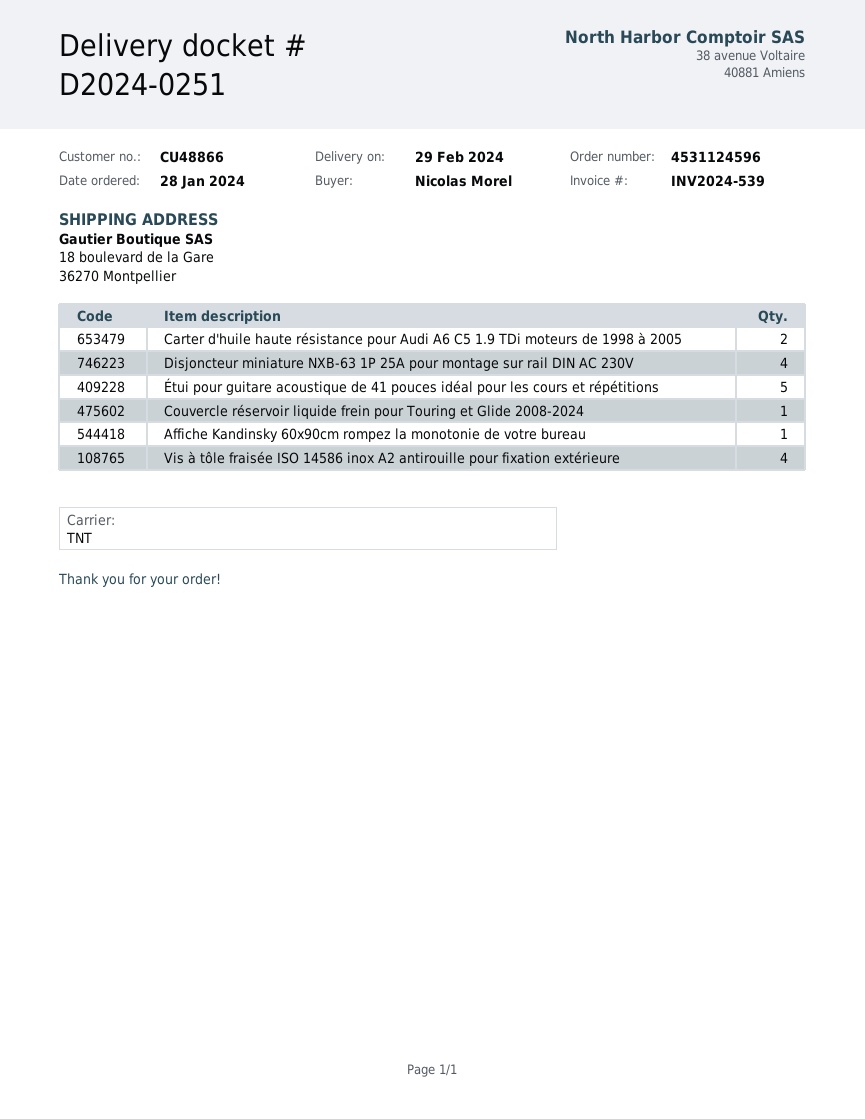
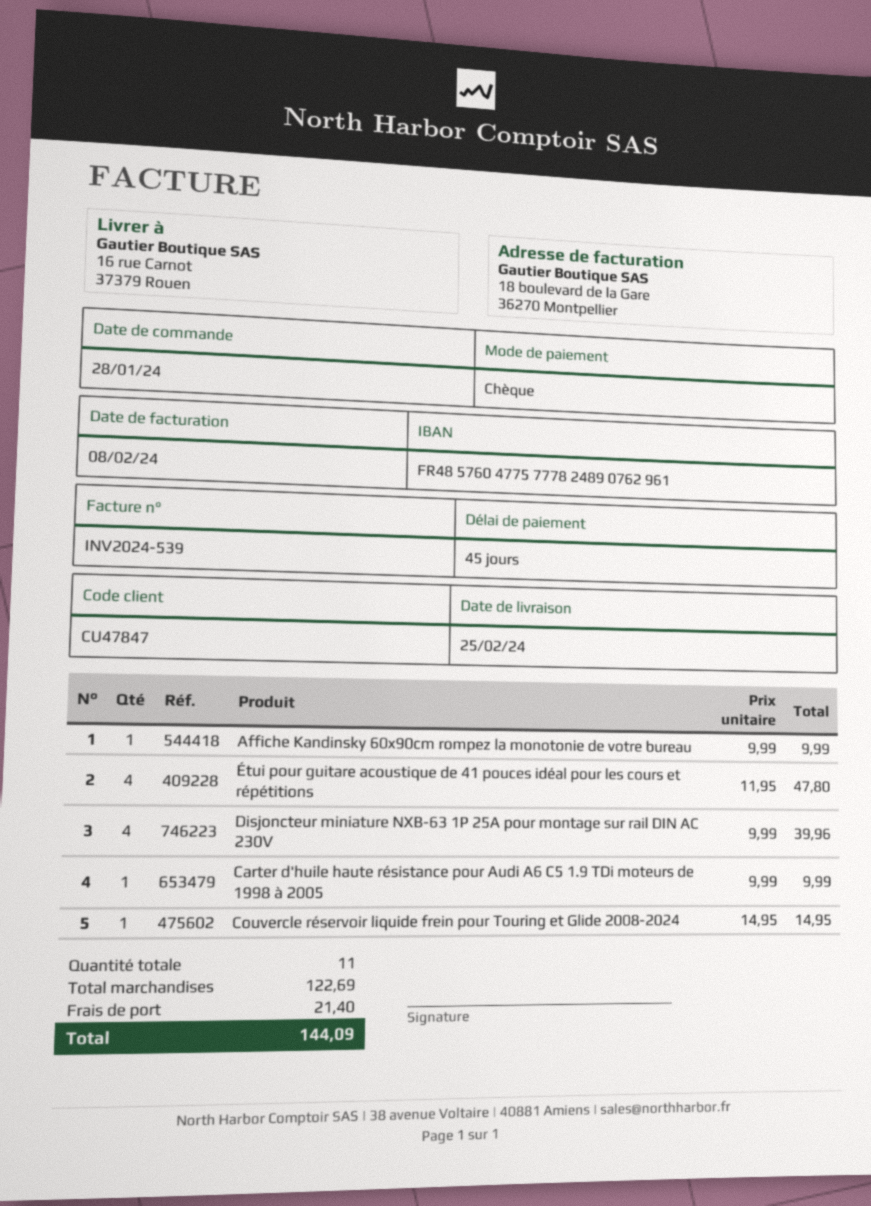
delivery date: 2024-02-29 -> 2024-02-25
customer number: CU48866 -> CU47847
ship to: 18 boulevard de la Gare, 36270 Montpellier -> 16 rue Carnot, 37379 Rouen
Carter d'huile haute résistance pour Audi A6 C5 1.9 TDi moteurs de 1998 à 2005: 2 -> 1
Étui pour guitare acoustique de 41 pouces idéal pour les cours et répétitions: 5 -> 4
Vis à tôle fraisée ISO 14586 inox A2 antirouille pour fixation extérieure: 4 -> none

